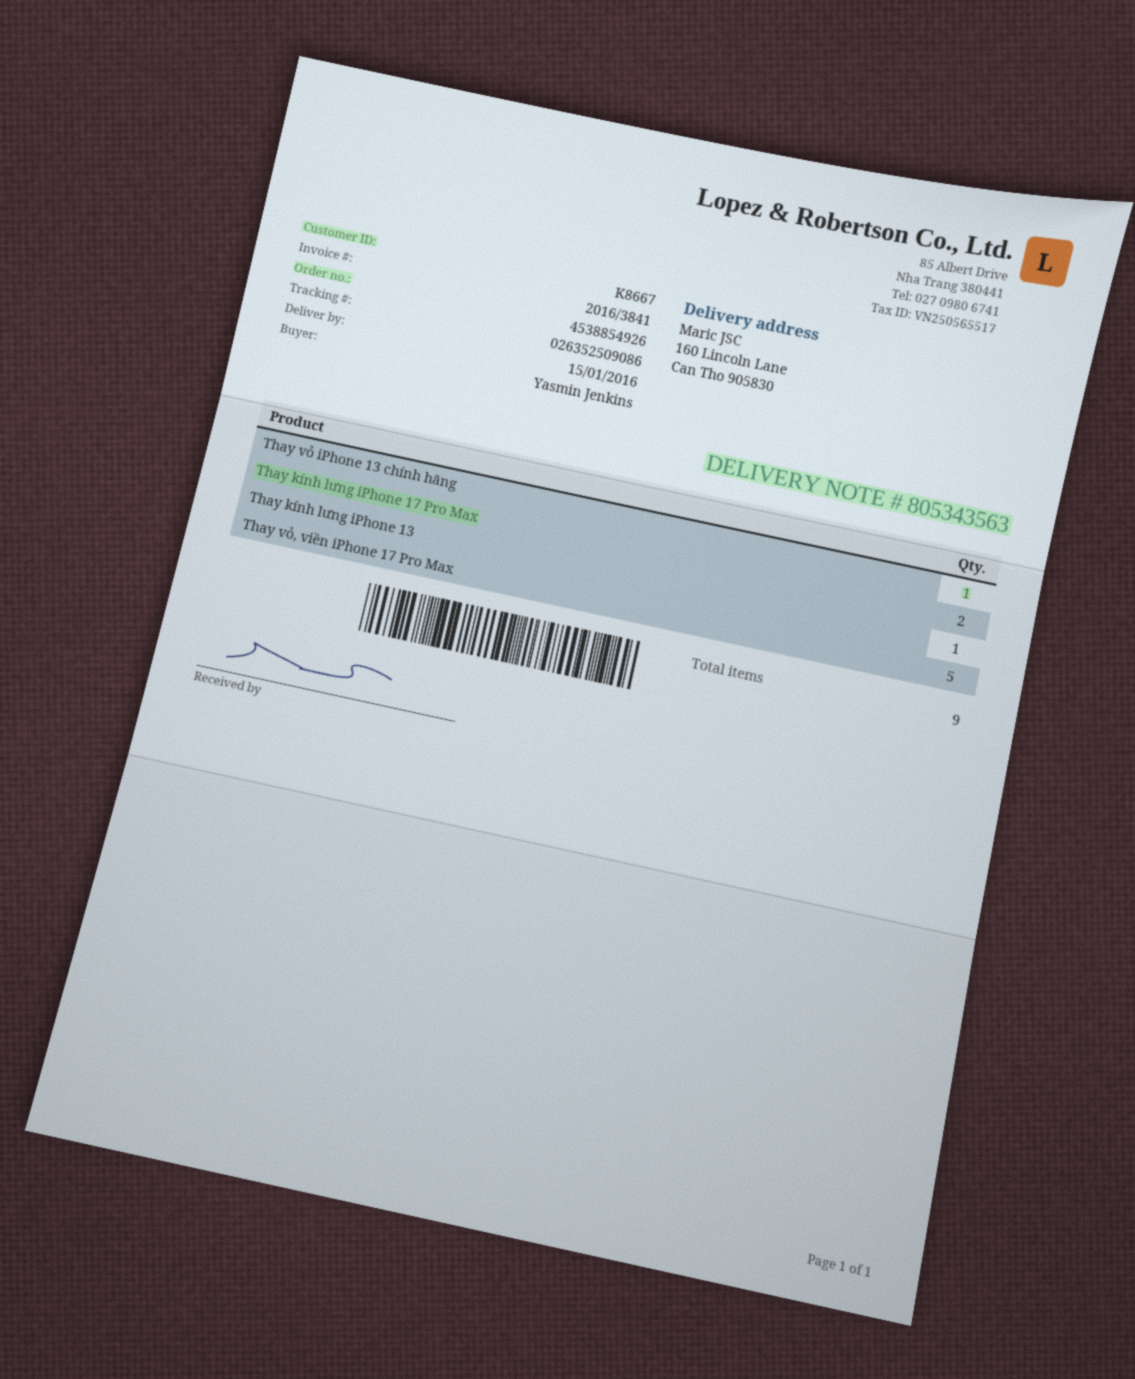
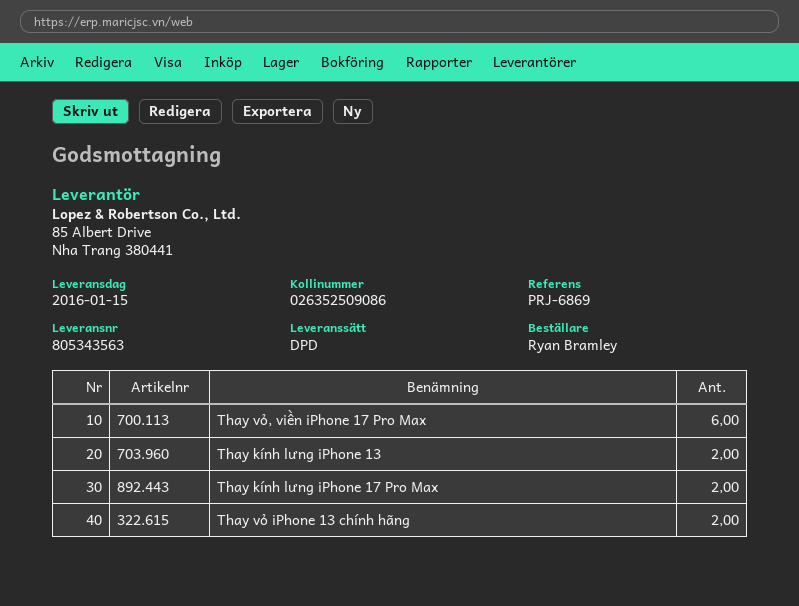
ordered by: Yasmin Jenkins -> Ryan Bramley
Thay vỏ iPhone 13 chính hãng: 1 -> 2
Thay kính lưng iPhone 13: 1 -> 2
Thay vỏ, viền iPhone 17 Pro Max: 5 -> 6

